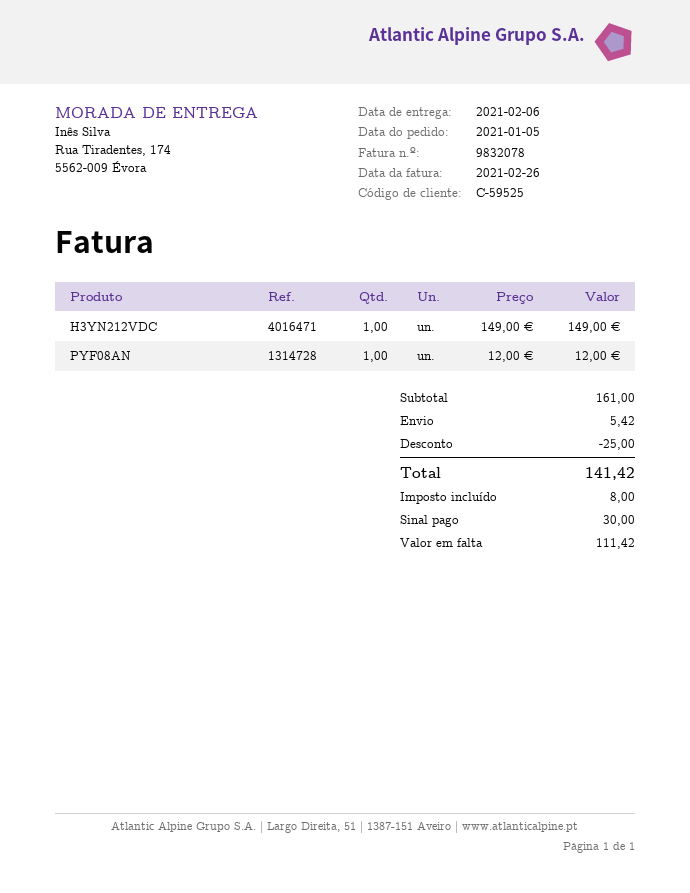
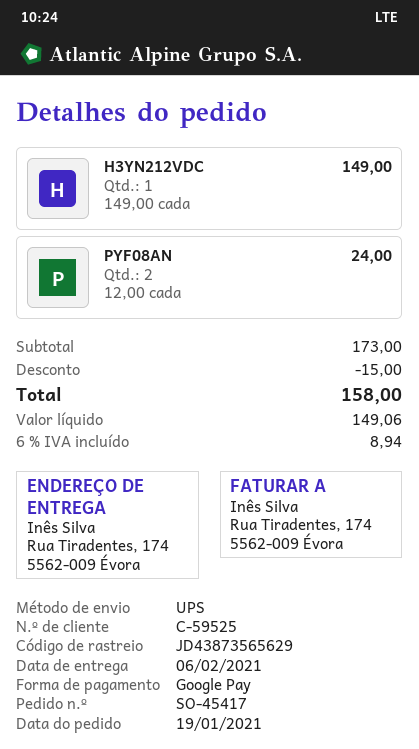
order date: 2021-01-05 -> 2021-01-19
PYF08AN: 1 x 12.00 = 12.00 -> 2 x 12.00 = 24.00
subtotal: 161.00 -> 173.00
discount: 25.00 -> 15.00
shipping: 5.42 -> none
tax: 8.00 -> 8.94
total: 141.42 -> 158.00

